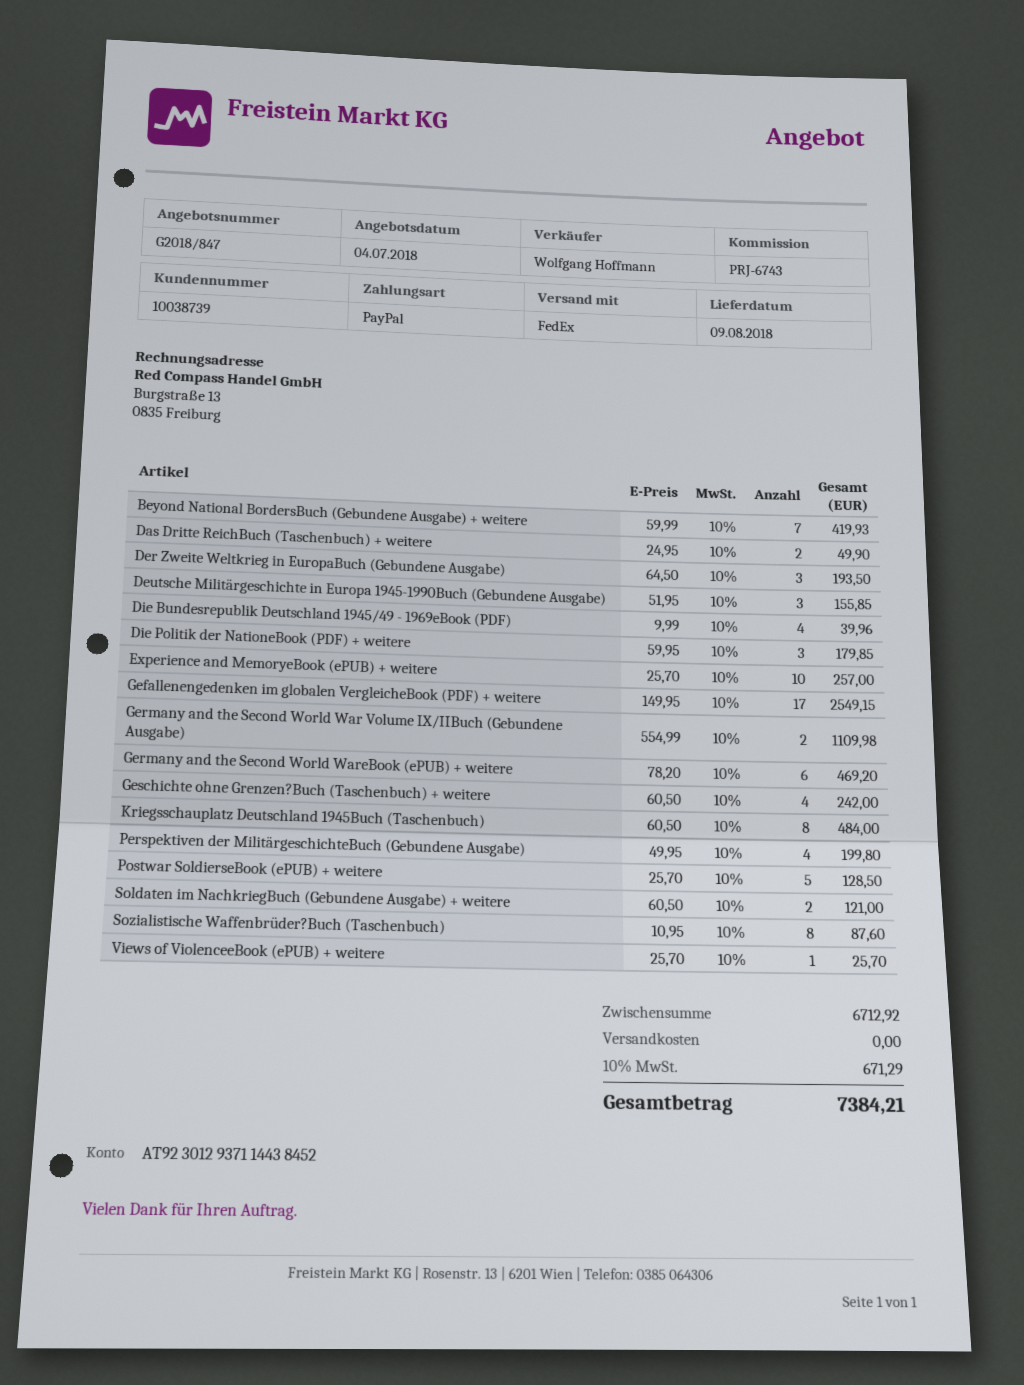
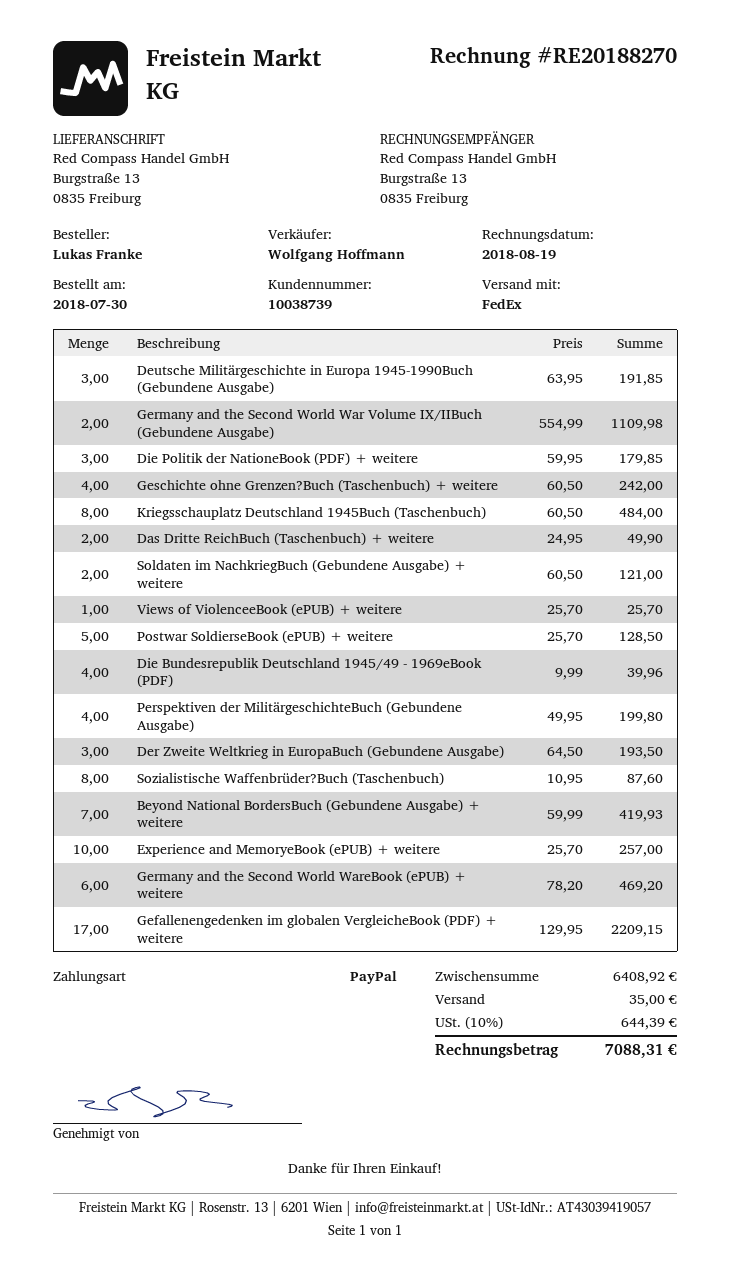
Deutsche Militärgeschichte in Europa 1945-1990Buch (Gebundene Ausgabe): 3 x 51.95 = 155.85 -> 3 x 63.95 = 191.85
Gefallenengedenken im globalen VergleicheBook (PDF) + weitere: 17 x 149.95 = 2549.15 -> 17 x 129.95 = 2209.15
subtotal: 6712.92 -> 6408.92
shipping: 0.00 -> 35.00
tax: 10% = 671.29 -> 10% = 644.39
total: 7384.21 -> 7088.31

